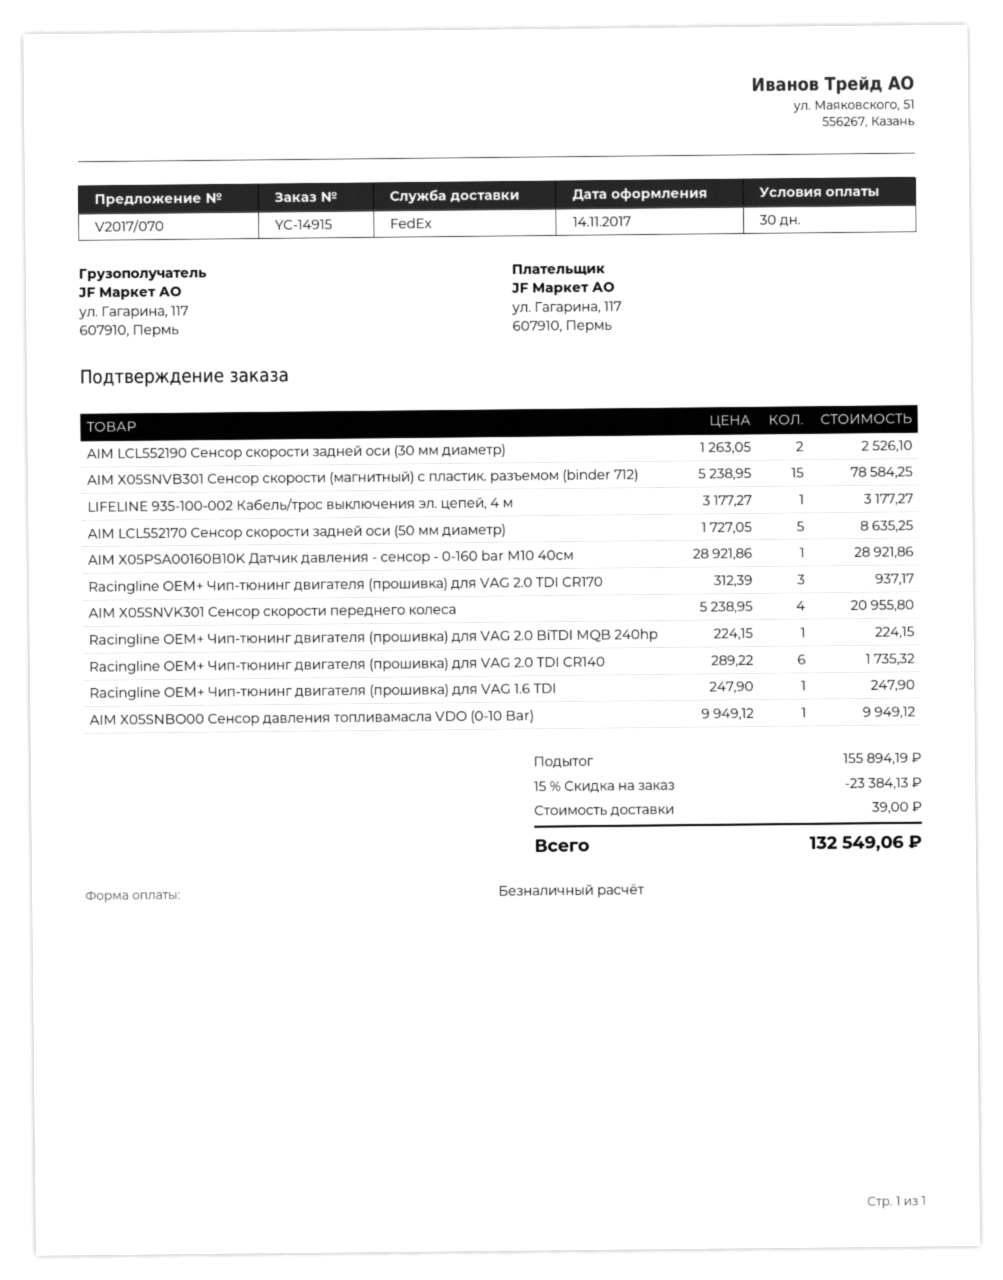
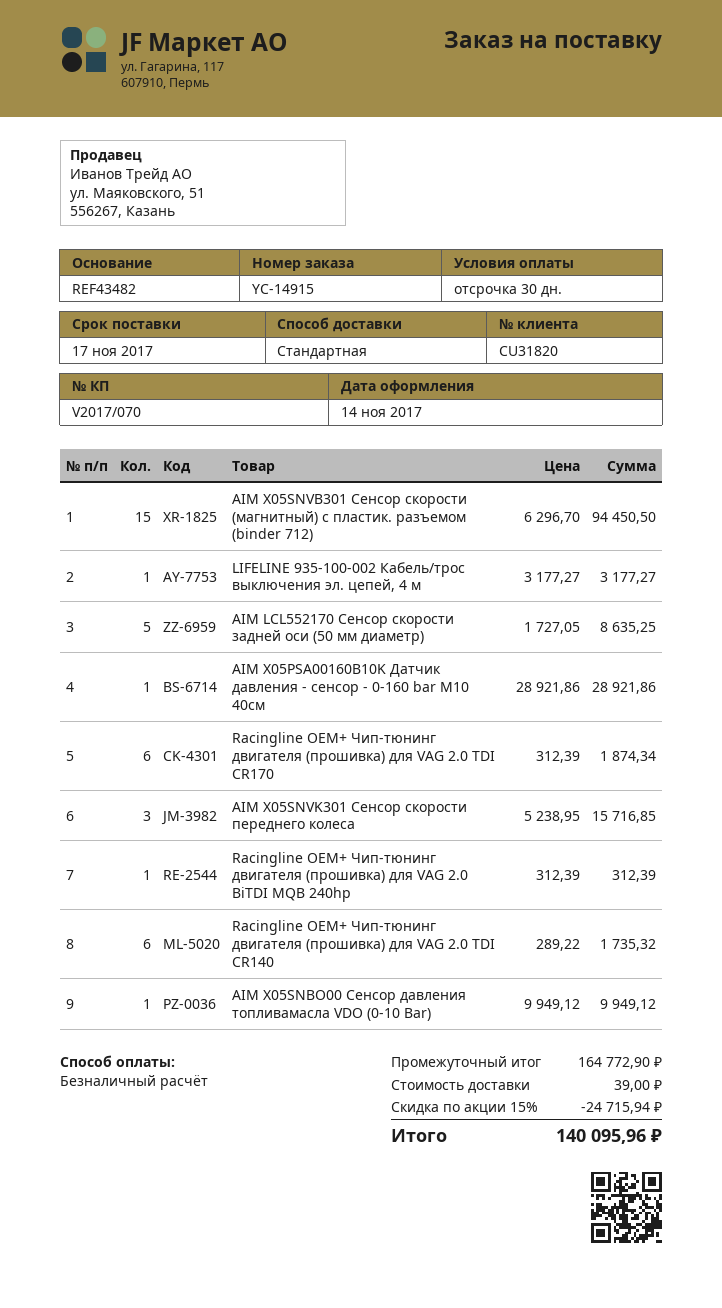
shipping method: FedEx -> standard
AIM LCL552190 Сенсор скорости задней оси (30 мм диаметр): 2 x 1263.05 = 2526.10 -> none
AIM X05SNVB301 Сенсор скорости (магнитный) с пластик. разъемом (binder 712): 15 x 5238.95 = 78584.25 -> 15 x 6296.70 = 94450.50
Racingline OEM+ Чип-тюнинг двигателя (прошивка) для VAG 2.0 TDI CR170: 3 x 312.39 = 937.17 -> 6 x 312.39 = 1874.34
AIM X05SNVK301 Сенсор скорости переднего колеса: 4 x 5238.95 = 20955.80 -> 3 x 5238.95 = 15716.85
Racingline OEM+ Чип-тюнинг двигателя (прошивка) для VAG 2.0 BiTDI MQB 240hp: 1 x 224.15 = 224.15 -> 1 x 312.39 = 312.39
Racingline OEM+ Чип-тюнинг двигателя (прошивка) для VAG 1.6 TDI: 1 x 247.90 = 247.90 -> none
subtotal: 155894.19 -> 164772.90
discount: 15% = 23384.13 -> 15% = 24715.94
total: 132549.06 -> 140095.96

